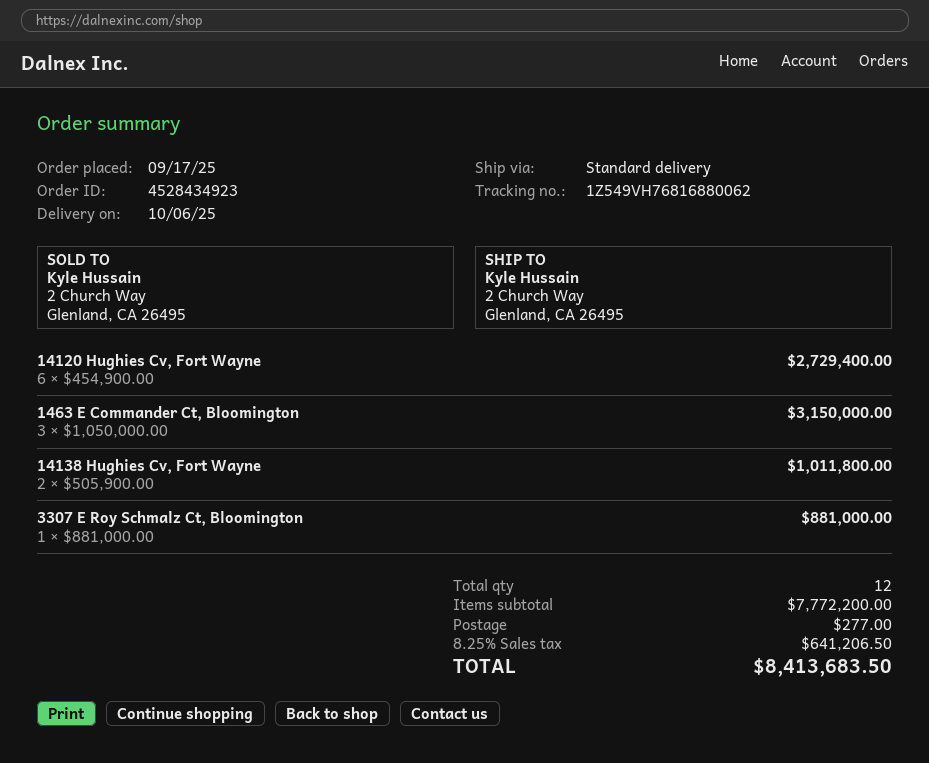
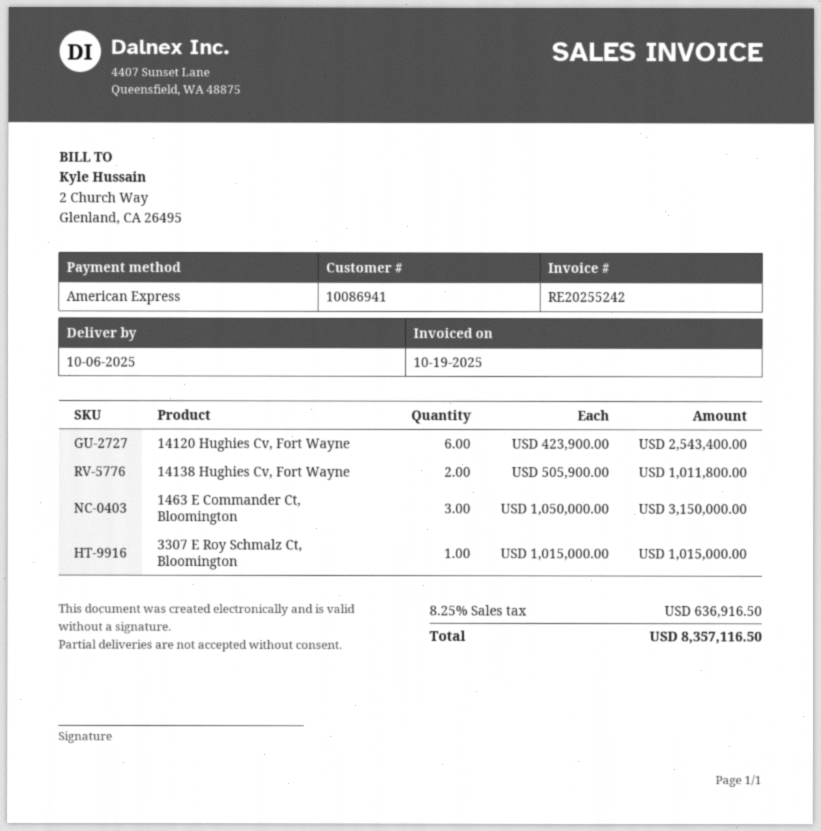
14120 Hughies Cv, Fort Wayne: 6 x 454900.00 = 2729400.00 -> 6 x 423900.00 = 2543400.00
3307 E Roy Schmalz Ct, Bloomington: 1 x 881000.00 = 881000.00 -> 1 x 1015000.00 = 1015000.00
shipping: 277.00 -> none
tax: 8.25% = 641206.50 -> 8.25% = 636916.50
total: 8413683.50 -> 8357116.50

